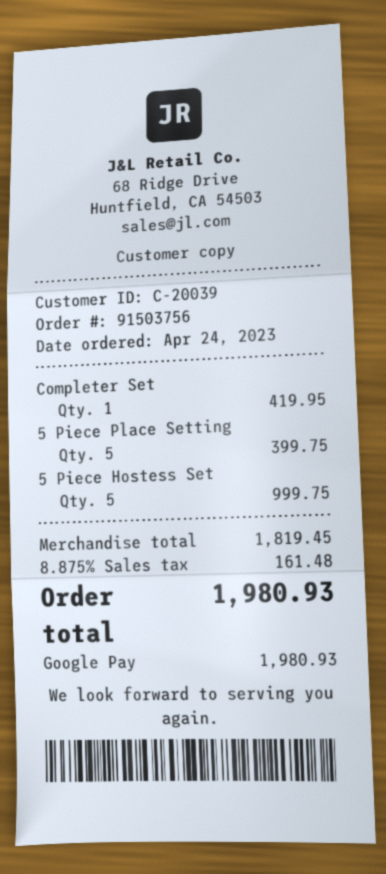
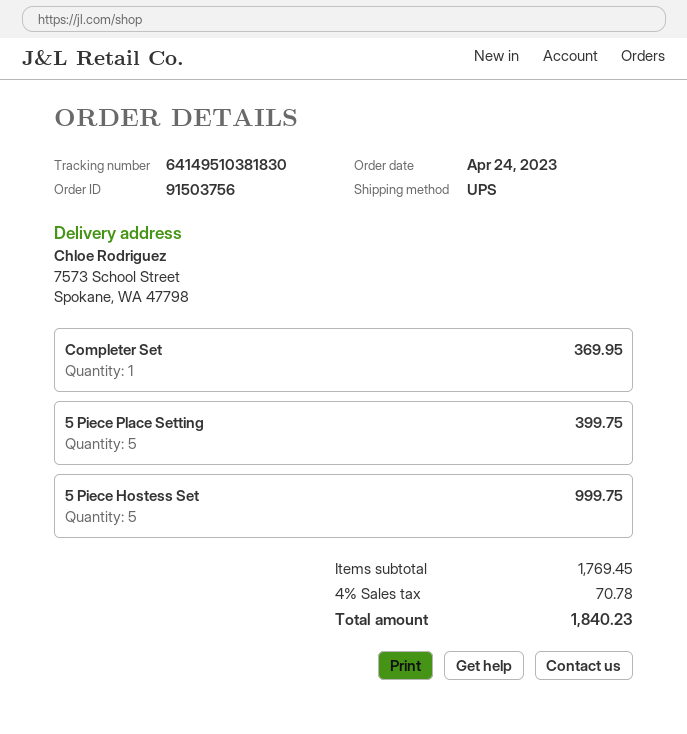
Completer Set: 1 for 419.95 -> 1 for 369.95
subtotal: 1819.45 -> 1769.45
tax: 8.875% = 161.48 -> 4% = 70.78
total: 1980.93 -> 1840.23

